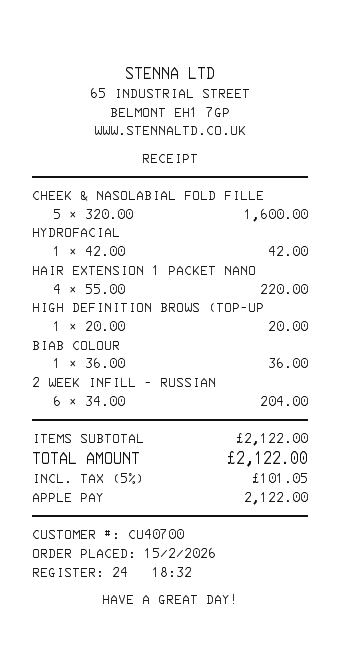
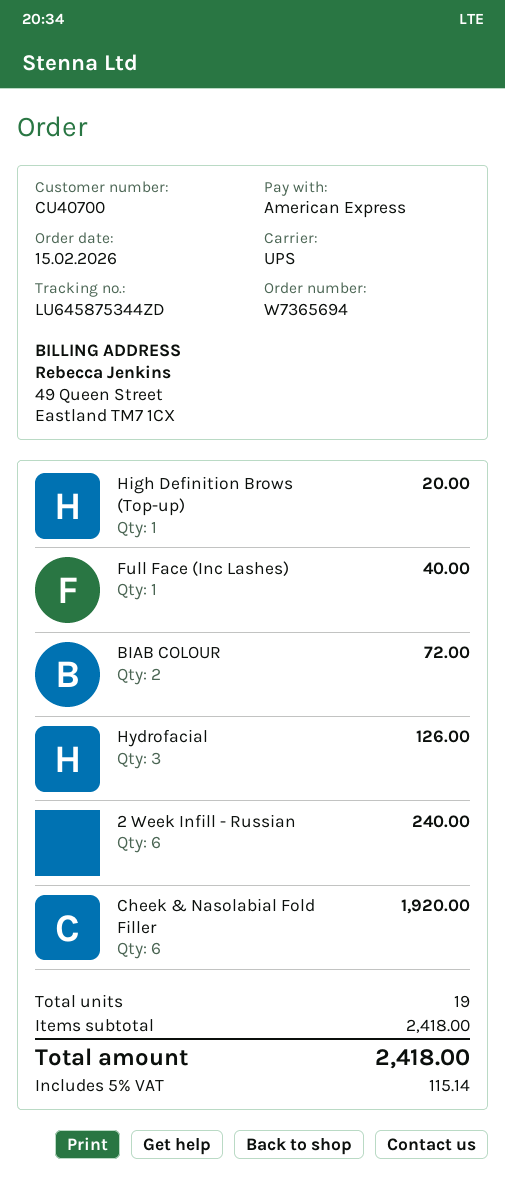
payment method: Apple Pay -> American Express
CHEEK & NASOLABIAL FOLD FILLE: 5 for 1600.00 -> 6 for 1920.00
HYDROFACIAL: 1 for 42.00 -> 3 for 126.00
HAIR EXTENSION 1 PACKET NANO: 4 for 220.00 -> none
BIAB COLOUR: 1 for 36.00 -> 2 for 72.00
2 WEEK INFILL - RUSSIAN: 6 for 204.00 -> 6 for 240.00
Full Face (Inc Lashes): none -> 1 for 40.00
subtotal: 2122.00 -> 2418.00
tax: 5% = 101.05 -> 5% = 115.14
total: 2122.00 -> 2418.00

